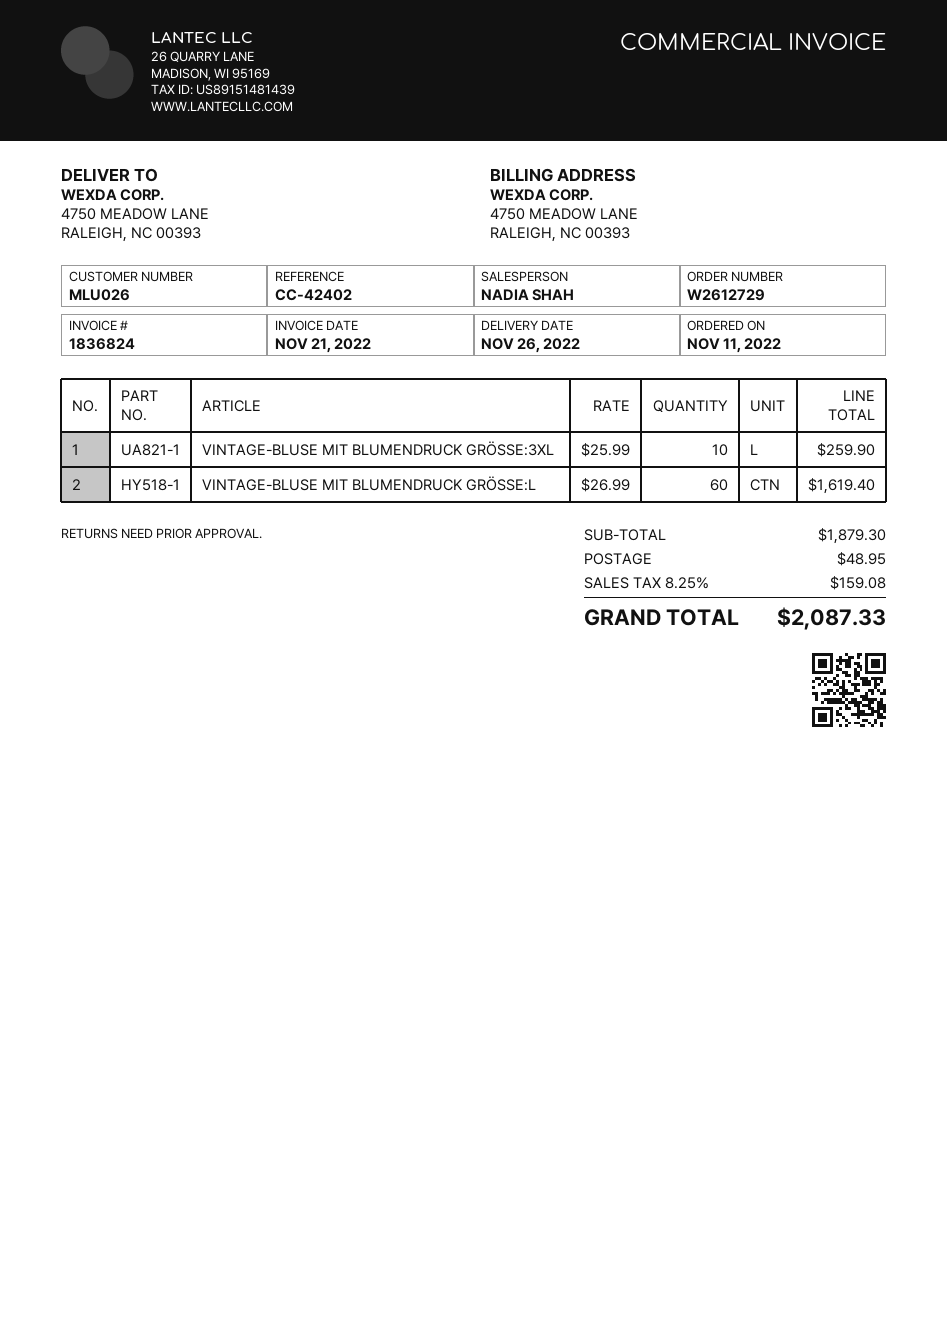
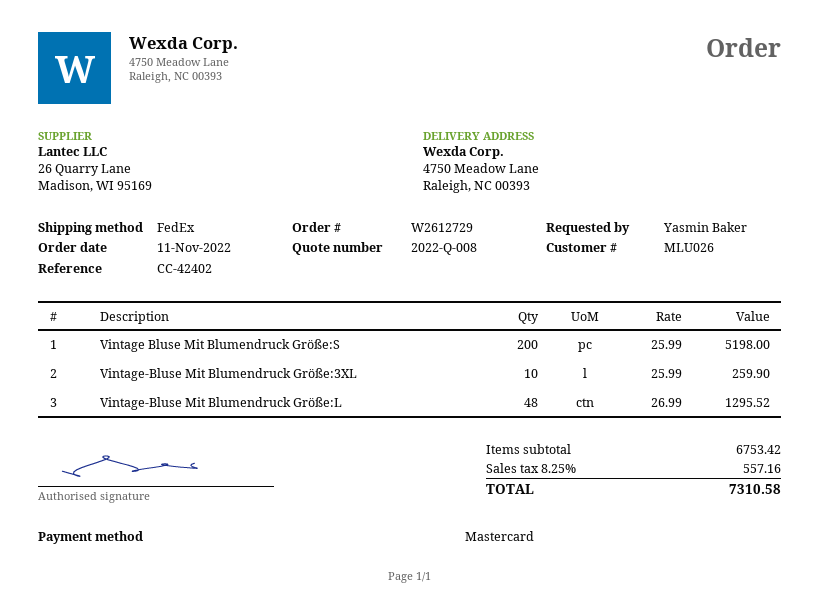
VINTAGE-BLUSE MIT BLUMENDRUCK GRÖSSE:L: 60 x 26.99 = 1619.40 -> 48 x 26.99 = 1295.52
Vintage Bluse Mit Blumendruck Größe:S: none -> 200 x 25.99 = 5198.00
subtotal: 1879.30 -> 6753.42
shipping: 48.95 -> none
tax: 8.25% = 159.08 -> 8.25% = 557.16
total: 2087.33 -> 7310.58

